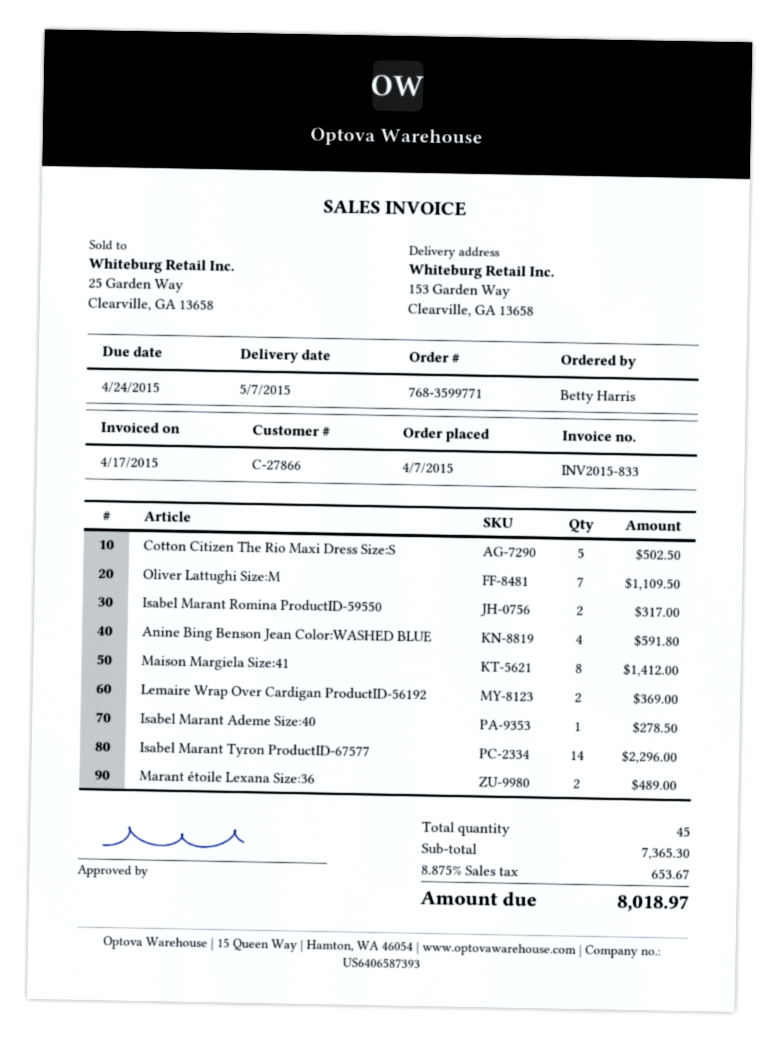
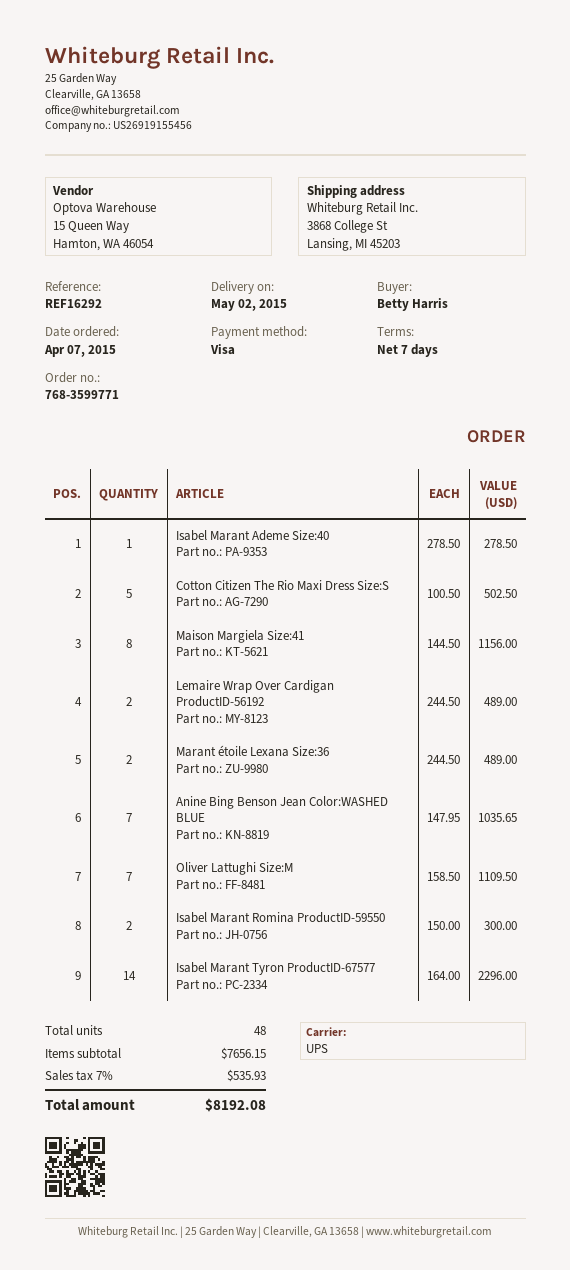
delivery date: 2015-05-07 -> 2015-05-02
ship to: 153 Garden Way, Clearville, GA 13658 -> 3868 College St, Lansing, MI 45203
Isabel Marant Romina ProductID-59550: 2 for 317.00 -> 2 for 300.00
Anine Bing Benson Jean Color:WASHED BLUE: 4 for 591.80 -> 7 for 1035.65
Maison Margiela Size:41: 8 for 1412.00 -> 8 for 1156.00
Lemaire Wrap Over Cardigan ProductID-56192: 2 for 369.00 -> 2 for 489.00
total quantity: 45 -> 48
subtotal: 7365.30 -> 7656.15
tax: 8.875% = 653.67 -> 7% = 535.93
total: 8018.97 -> 8192.08

